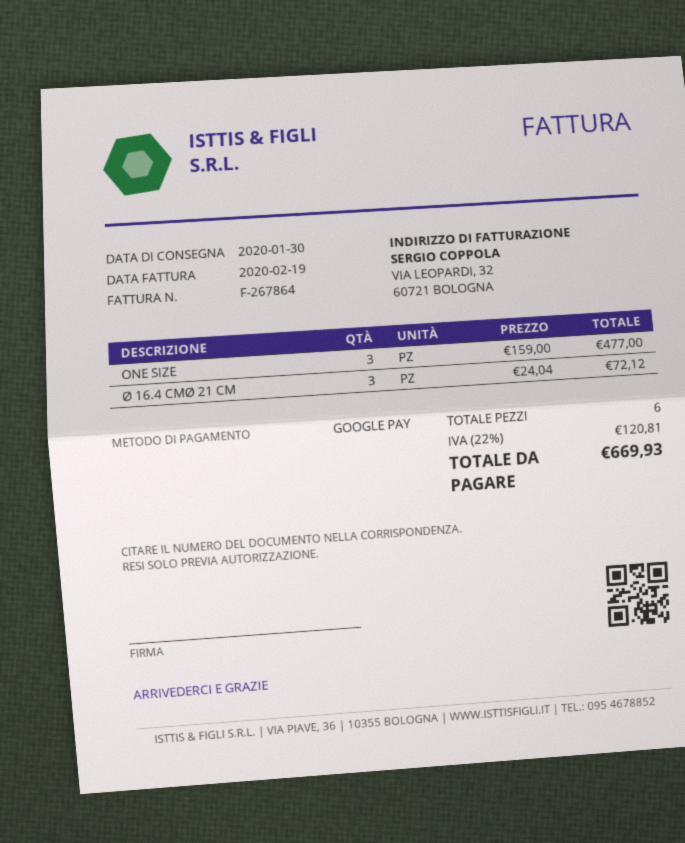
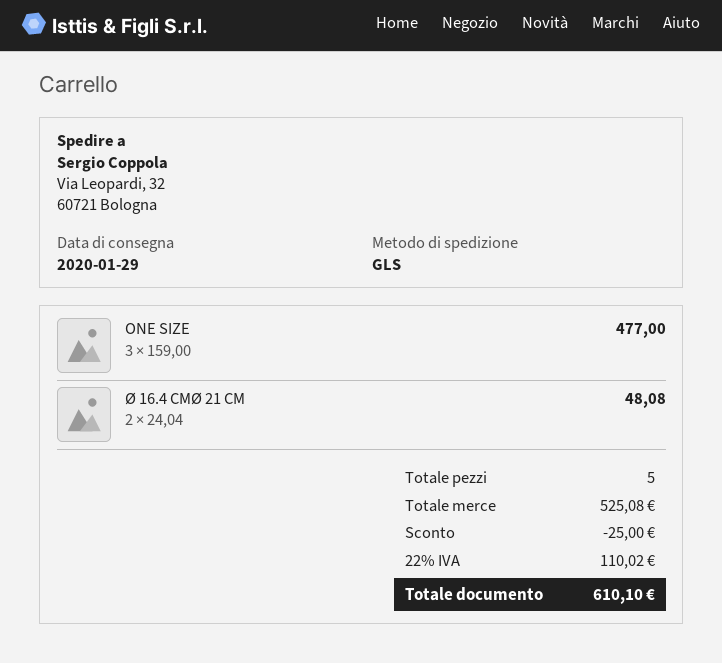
delivery date: 2020-01-30 -> 2020-01-29
Ø 16.4 CMØ 21 CM: 3 x 24.04 = 72.12 -> 2 x 24.04 = 48.08
total quantity: 6 -> 5
discount: none -> 25.00
tax: 22% = 120.81 -> 22% = 110.02
total: 669.93 -> 610.10

